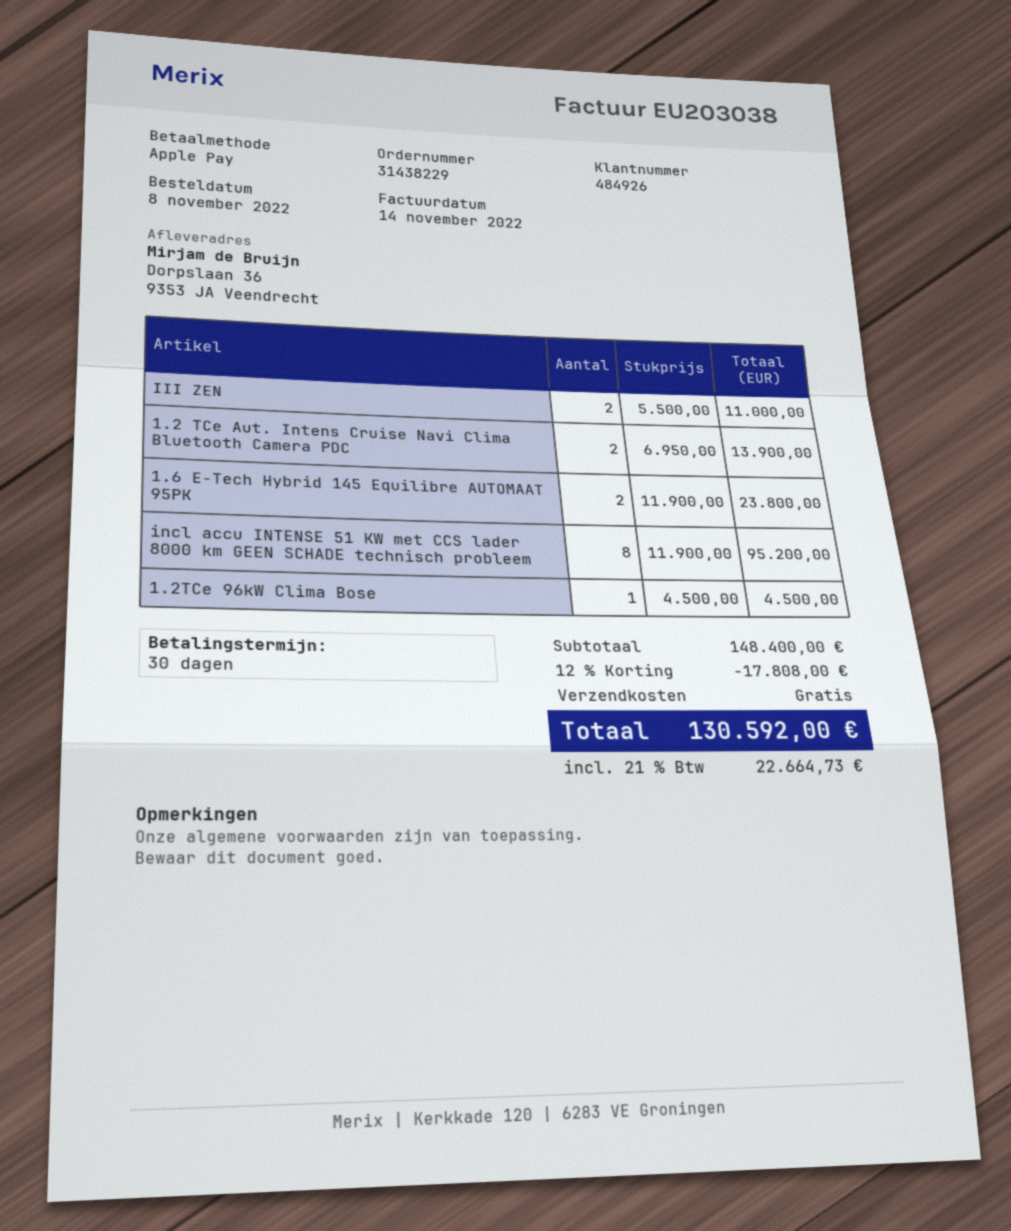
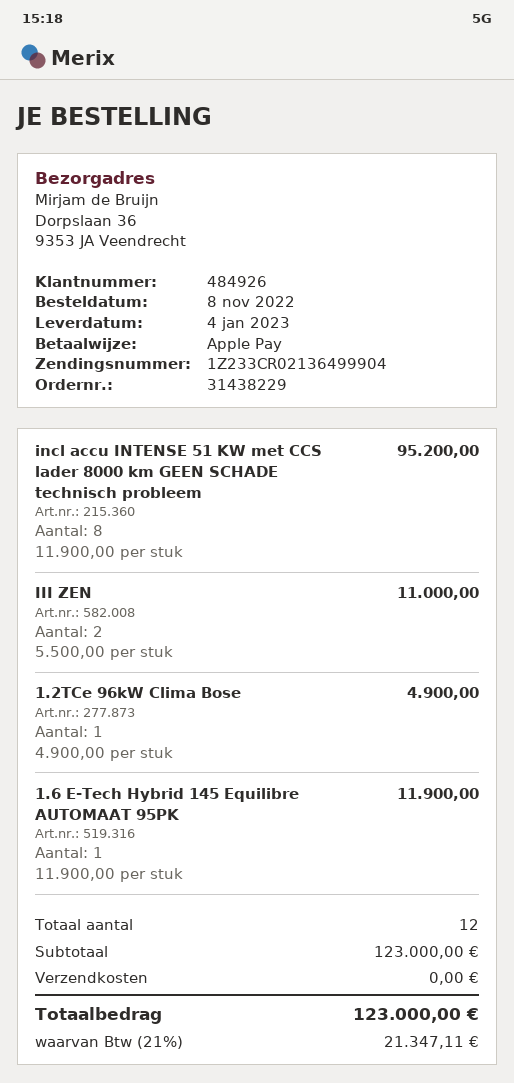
1.2 TCe Aut. Intens Cruise Navi Clima Bluetooth Camera PDC: 2 x 6950.00 = 13900.00 -> none
1.6 E-Tech Hybrid 145 Equilibre AUTOMAAT 95PK: 2 x 11900.00 = 23800.00 -> 1 x 11900.00 = 11900.00
1.2TCe 96kW Clima Bose: 1 x 4500.00 = 4500.00 -> 1 x 4900.00 = 4900.00
subtotal: 148400.00 -> 123000.00
discount: 12% = 17808.00 -> none
tax: 21% = 22664.73 -> 21% = 21347.11
total: 130592.00 -> 123000.00

